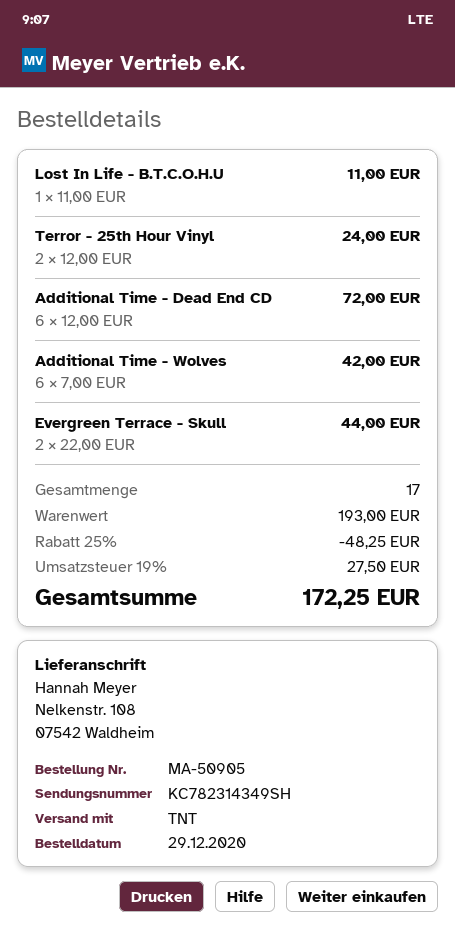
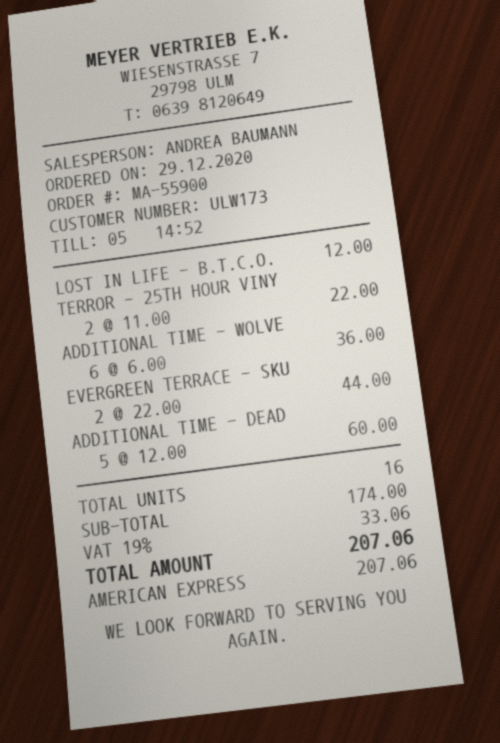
order number: MA-50905 -> MA-55900
Lost In Life - B.T.C.O.H.U: 1 x 11.00 = 11.00 -> 1 x 12.00 = 12.00
Terror - 25th Hour Vinyl: 2 x 12.00 = 24.00 -> 2 x 11.00 = 22.00
Additional Time - Dead End CD: 6 x 12.00 = 72.00 -> 5 x 12.00 = 60.00
Additional Time - Wolves: 6 x 7.00 = 42.00 -> 6 x 6.00 = 36.00
total quantity: 17 -> 16
subtotal: 193.00 -> 174.00
discount: 25% = 48.25 -> none
tax: 19% = 27.50 -> 19% = 33.06
total: 172.25 -> 207.06

